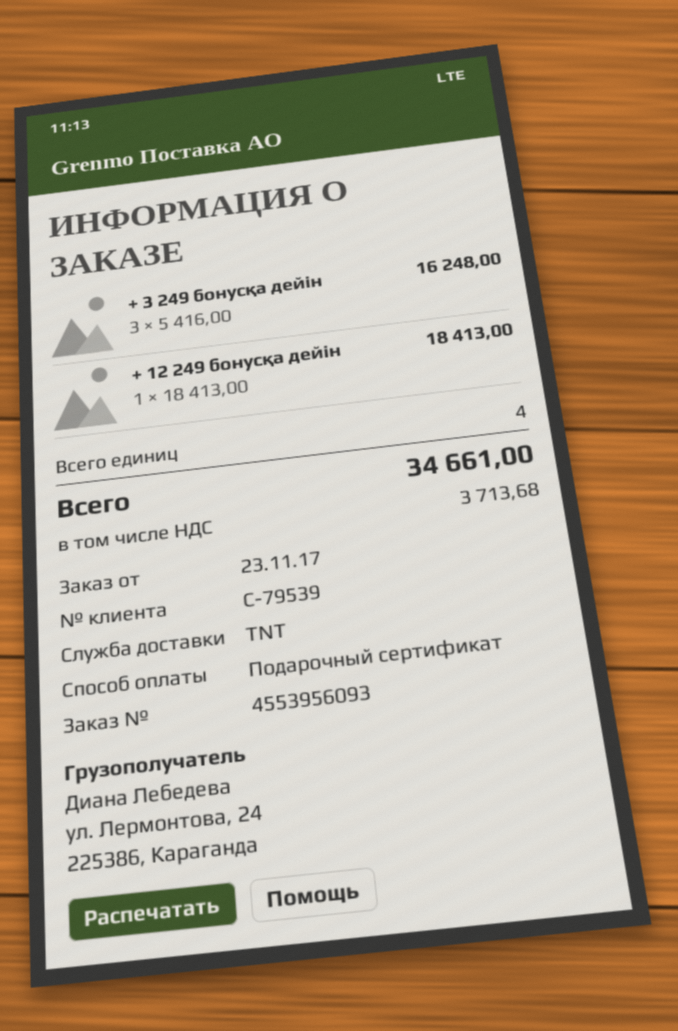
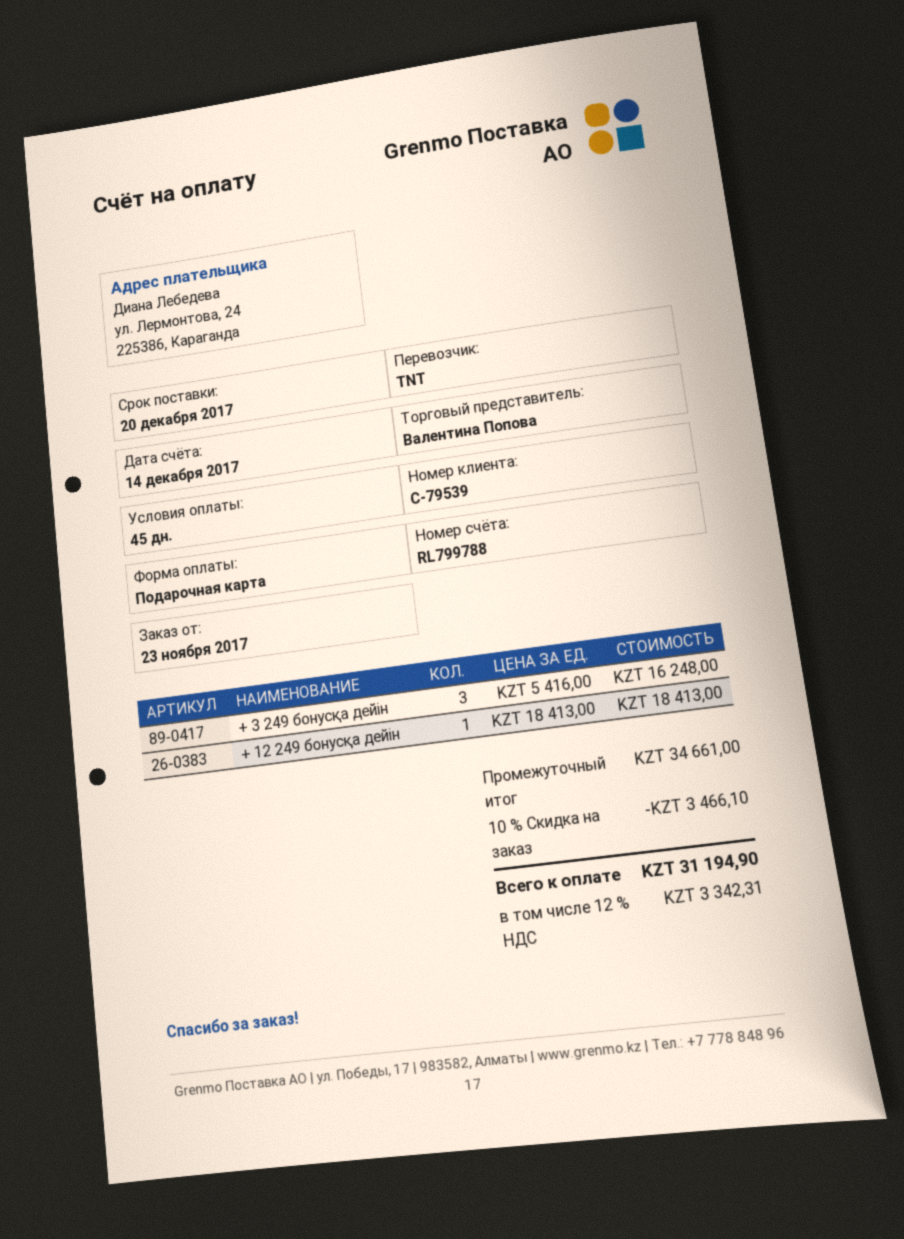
discount: none -> 10% = 3466.10
tax: 3713.68 -> 3342.31
total: 34661.00 -> 31194.90

